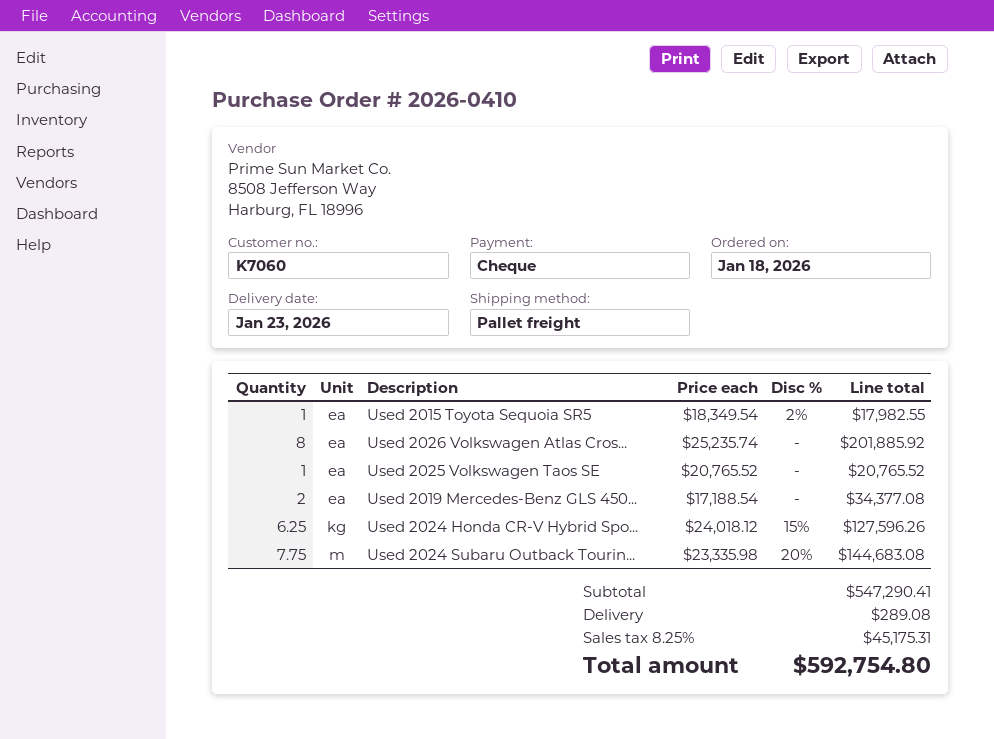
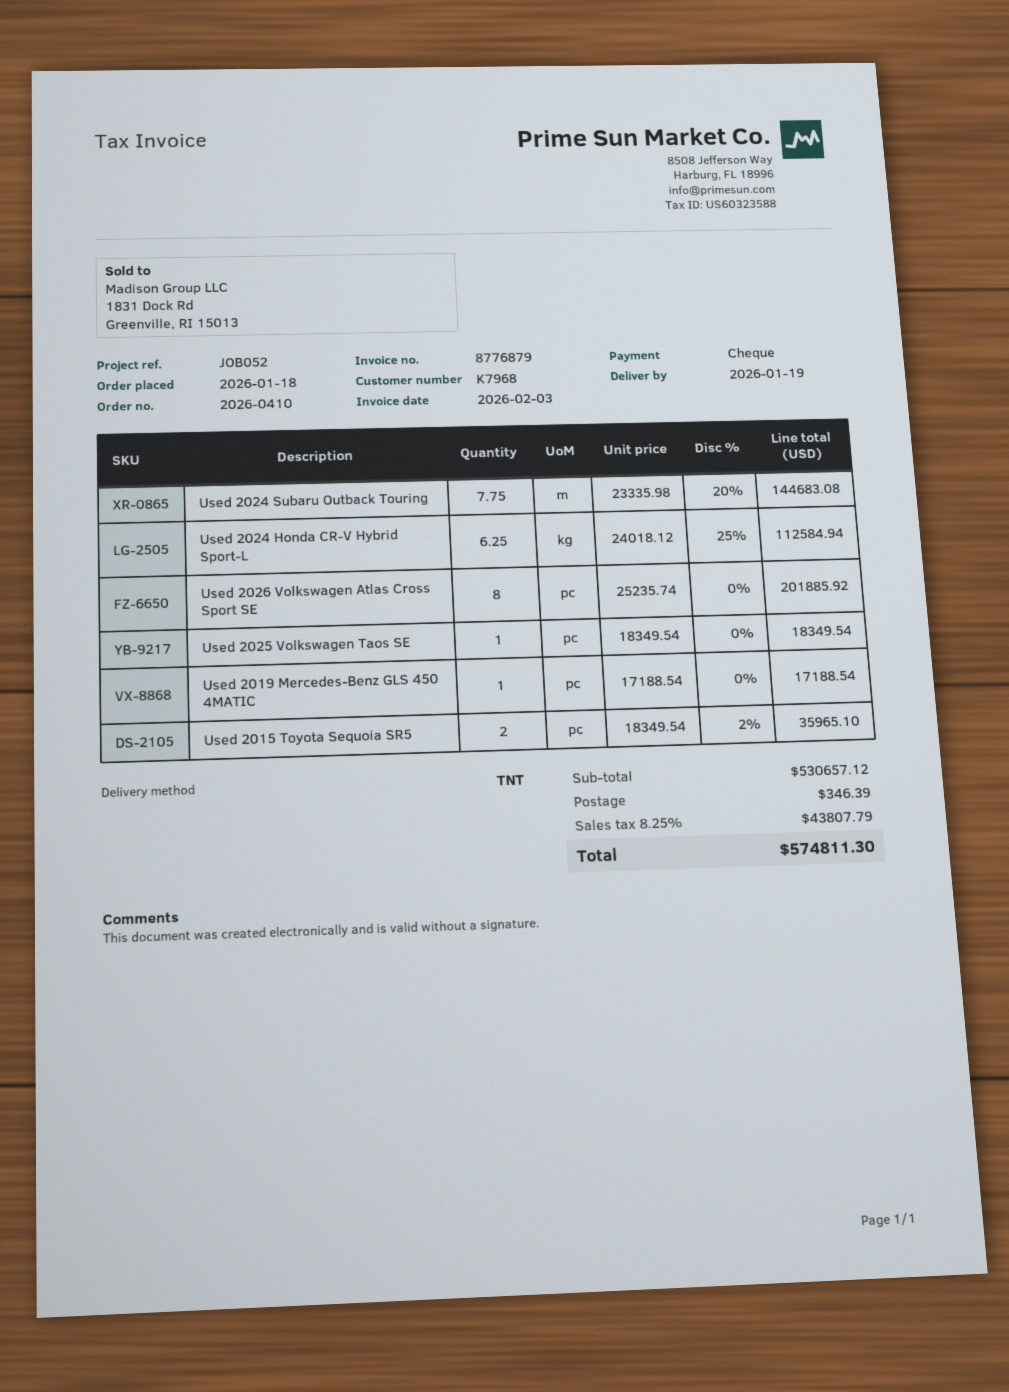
delivery date: 2026-01-23 -> 2026-01-19
customer number: K7060 -> K7968
shipping method: pallet freight -> TNT
Used 2015 Toyota Sequoia SR5: 1 x 18349.54 - 2% = 17982.55 -> 2 x 18349.54 - 2% = 35965.10
Used 2025 Volkswagen Taos SE: 1 x 20765.52 = 20765.52 -> 1 x 18349.54 = 18349.54
Used 2019 Mercedes-Benz GLS 450...: 2 x 17188.54 = 34377.08 -> 1 x 17188.54 = 17188.54
Used 2024 Honda CR-V Hybrid Spo...: 6.25 x 24018.12 - 15% = 127596.26 -> 6.25 x 24018.12 - 25% = 112584.94
subtotal: 547290.41 -> 530657.12
shipping: 289.08 -> 346.39
tax: 8.25% = 45175.31 -> 8.25% = 43807.79
total: 592754.80 -> 574811.30

